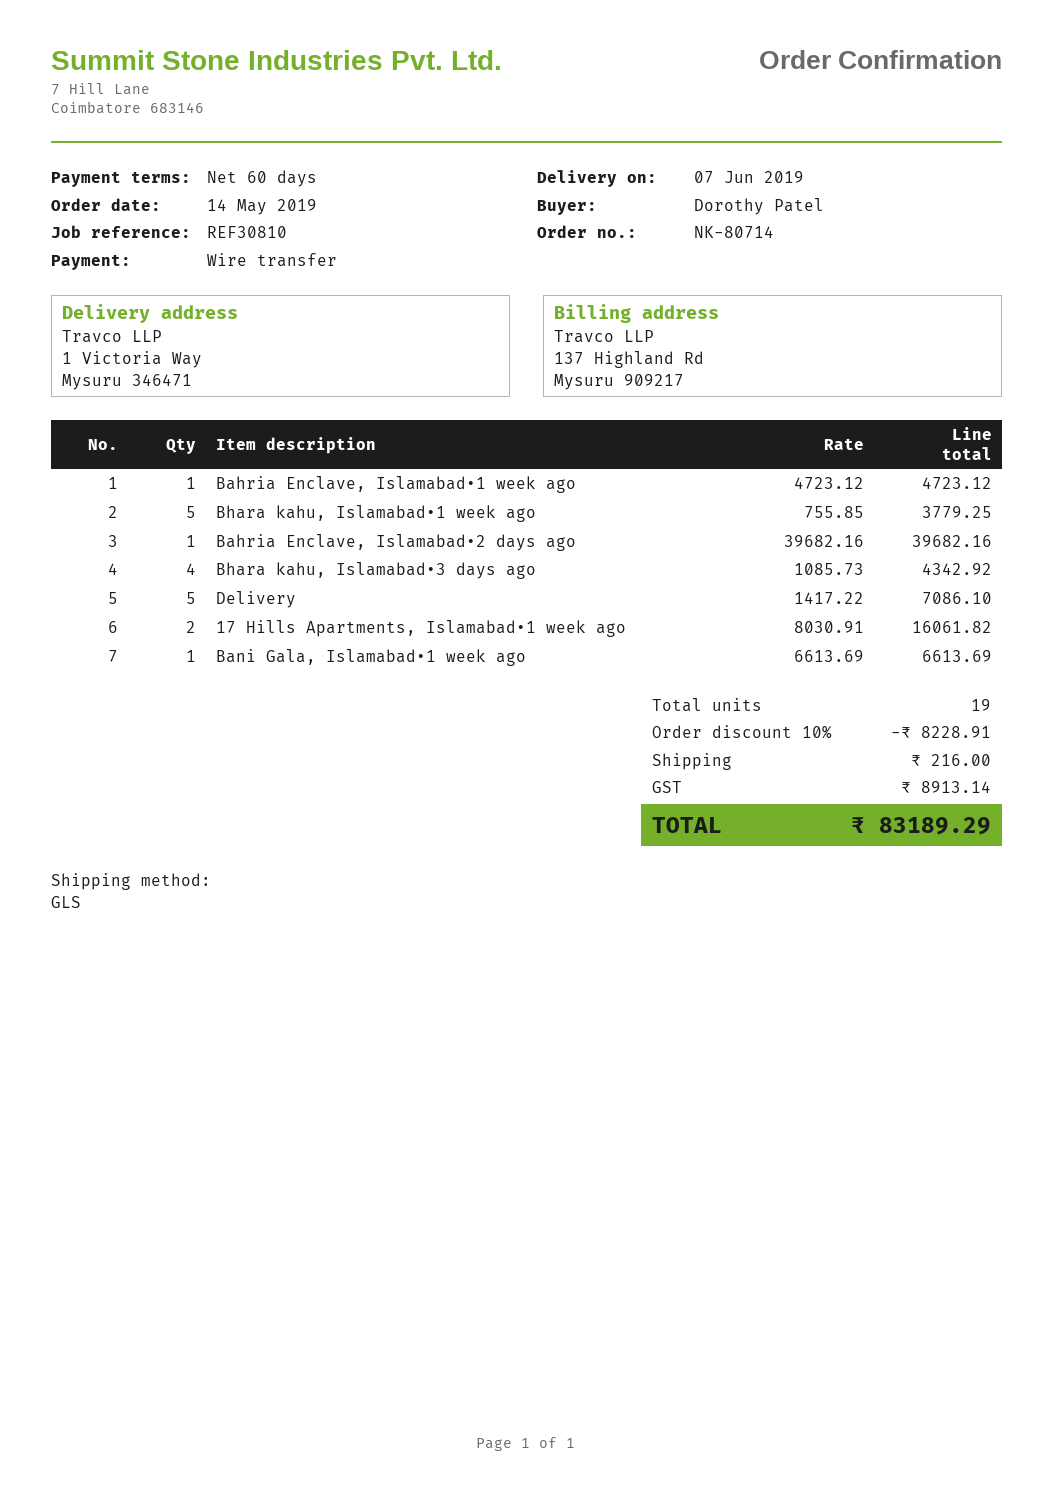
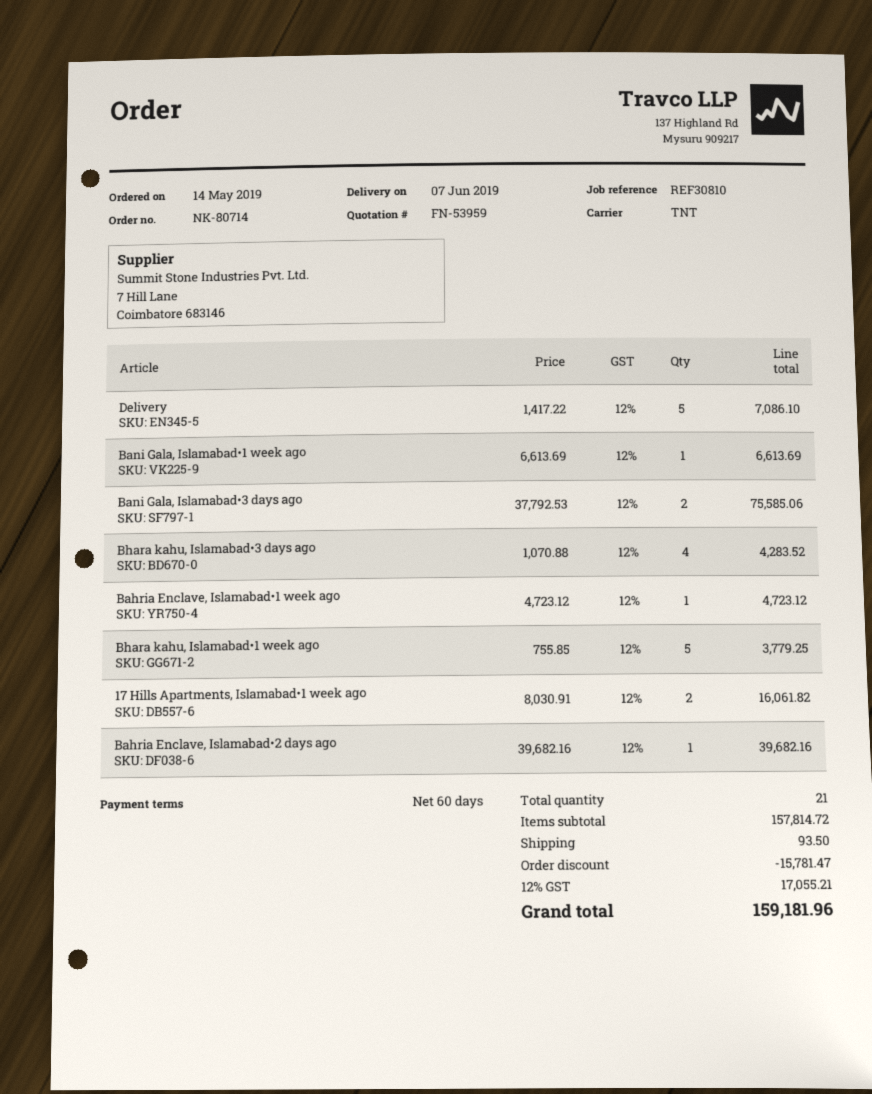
shipping method: GLS -> TNT
Bhara kahu, Islamabad•3 days ago: 4 x 1085.73 = 4342.92 -> 4 x 1070.88 = 4283.52
Bani Gala, Islamabad•3 days ago: none -> 2 x 37792.53 = 75585.06
total quantity: 19 -> 21
discount: 8228.91 -> 15781.47
shipping: 216.00 -> 93.50
tax: 8913.14 -> 17055.21
total: 83189.29 -> 159181.96

